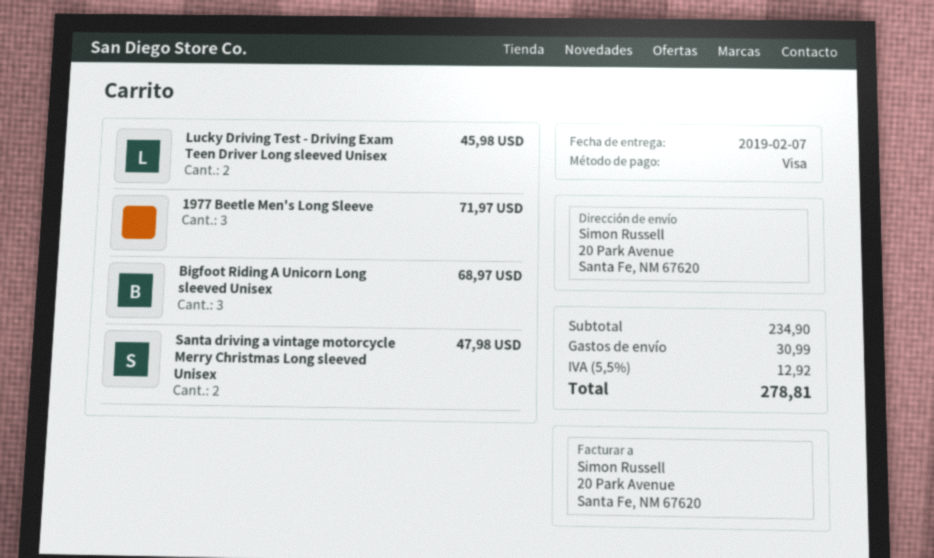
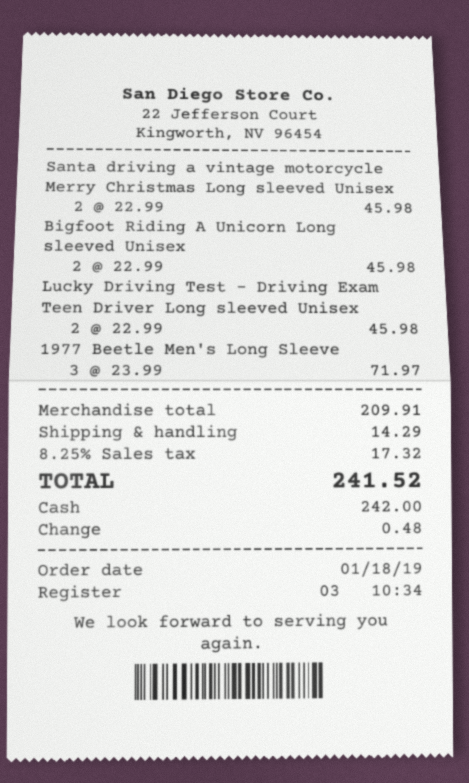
payment method: Visa -> cash
Bigfoot Riding A Unicorn Long sleeved Unisex: 3 for 68.97 -> 2 for 45.98
Santa driving a vintage motorcycle Merry Christmas Long sleeved Unisex: 2 for 47.98 -> 2 for 45.98
subtotal: 234.90 -> 209.91
shipping: 30.99 -> 14.29
tax: 5.5% = 12.92 -> 8.25% = 17.32
total: 278.81 -> 241.52

